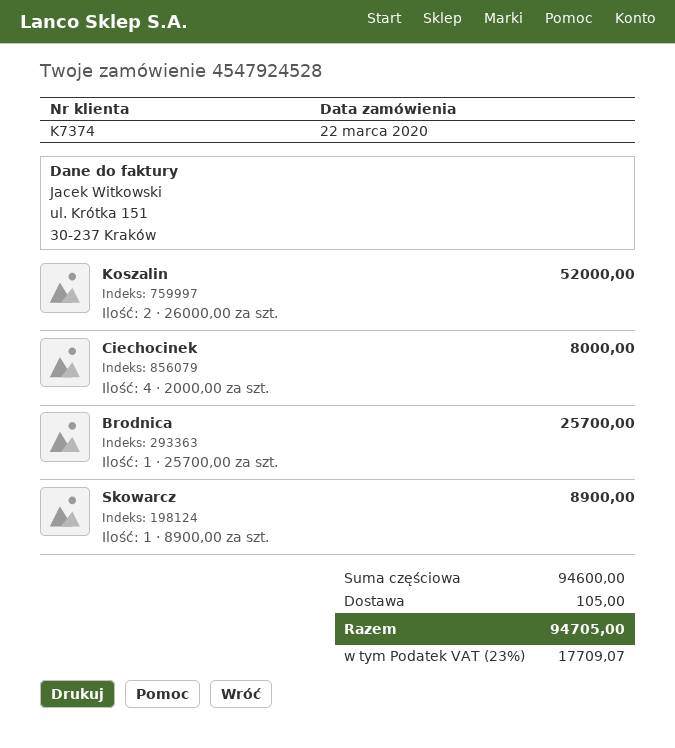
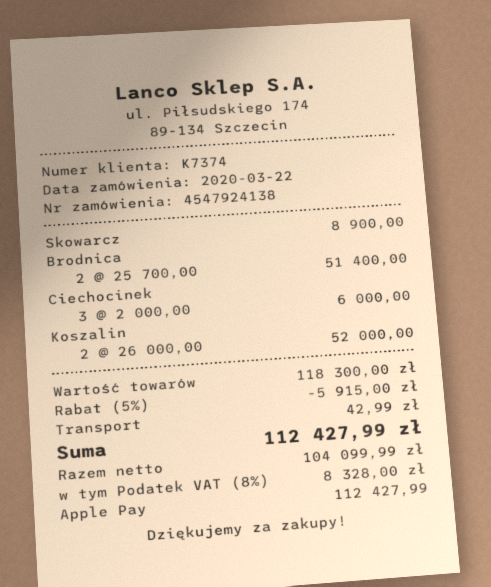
order number: 4547924528 -> 4547924138
Ciechocinek: 4 x 2000.00 = 8000.00 -> 3 x 2000.00 = 6000.00
Brodnica: 1 x 25700.00 = 25700.00 -> 2 x 25700.00 = 51400.00
subtotal: 94600.00 -> 118300.00
discount: none -> 5% = 5915.00
shipping: 105.00 -> 42.99
tax: 23% = 17709.07 -> 8% = 8328.00
total: 94705.00 -> 112427.99

